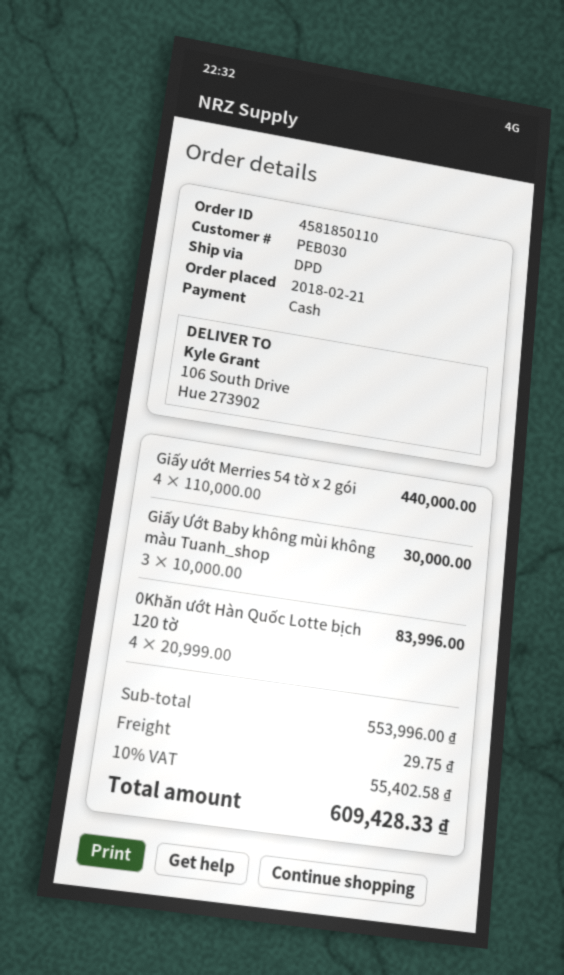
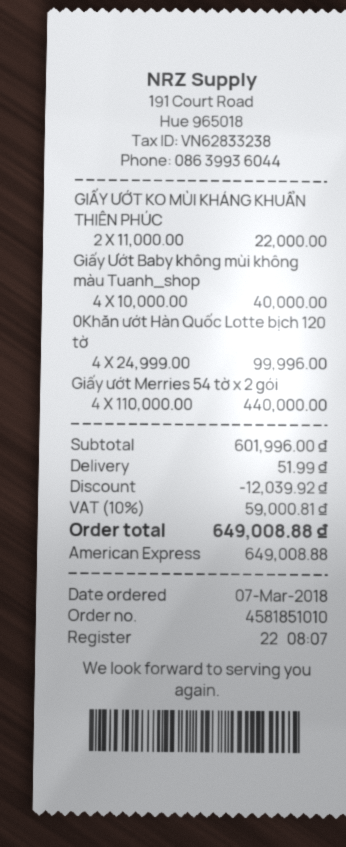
order number: 4581850110 -> 4581851010
order date: 2018-02-21 -> 2018-03-07
payment method: cash -> American Express
Giấy Ướt Baby không mùi không màu Tuanh_shop: 3 x 10000.00 = 30000.00 -> 4 x 10000.00 = 40000.00
0Khăn ướt Hàn Quốc Lotte bịch 120 tờ: 4 x 20999.00 = 83996.00 -> 4 x 24999.00 = 99996.00
GIẤY ƯỚT KO MÙI KHÁNG KHUẨN THIÊN PHÚC: none -> 2 x 11000.00 = 22000.00
subtotal: 553996.00 -> 601996.00
discount: none -> 12039.92
shipping: 29.75 -> 51.99
tax: 10% = 55402.58 -> 10% = 59000.81
total: 609428.33 -> 649008.88

